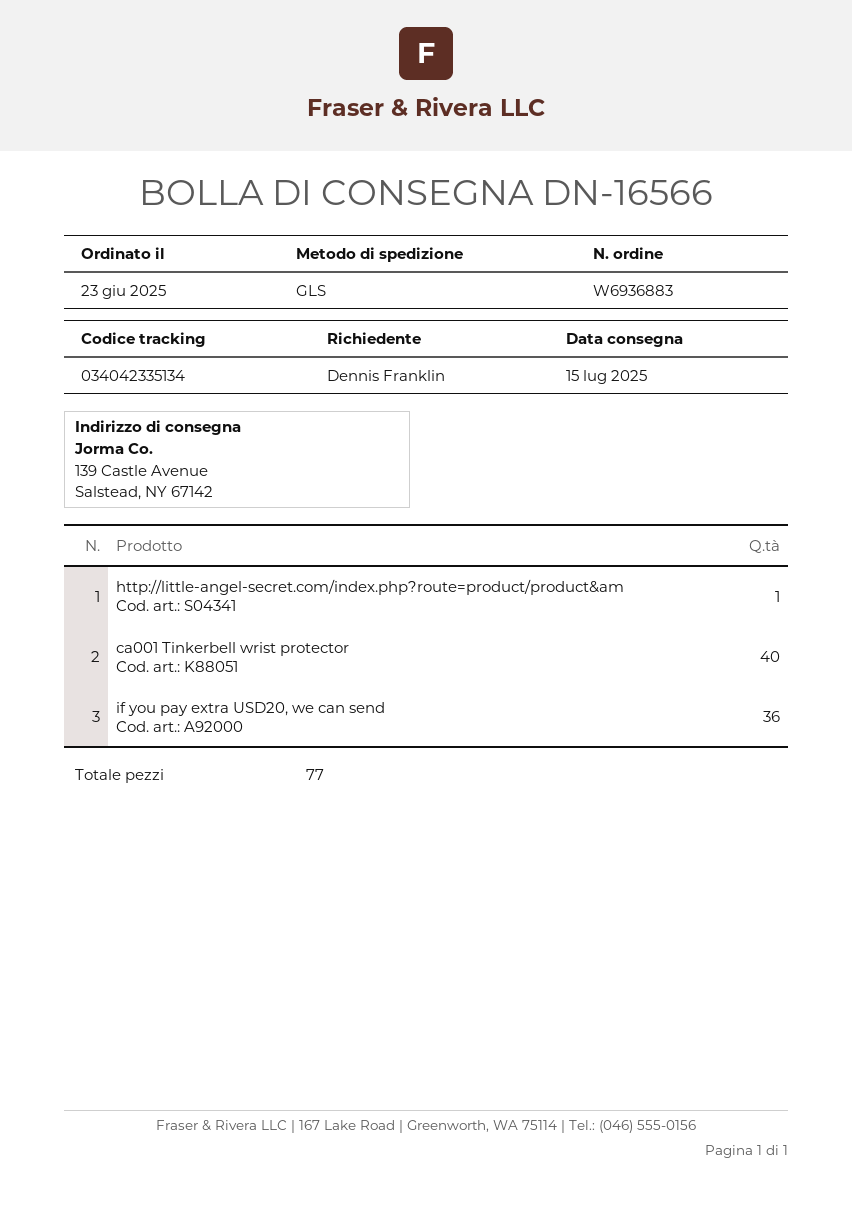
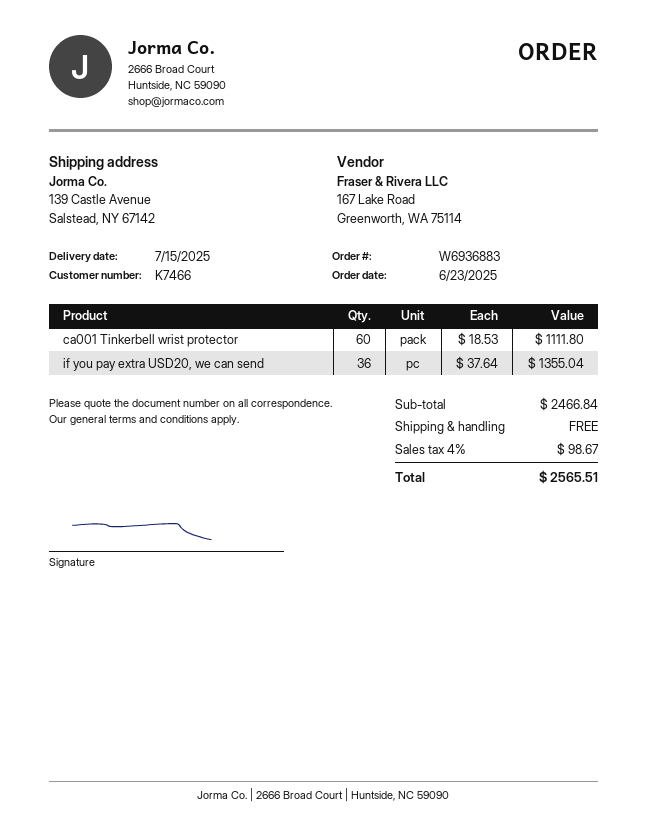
http://little-angel-secret.com/index.php?route=product/product&am: 1 -> none
ca001 Tinkerbell wrist protector: 40 -> 60

